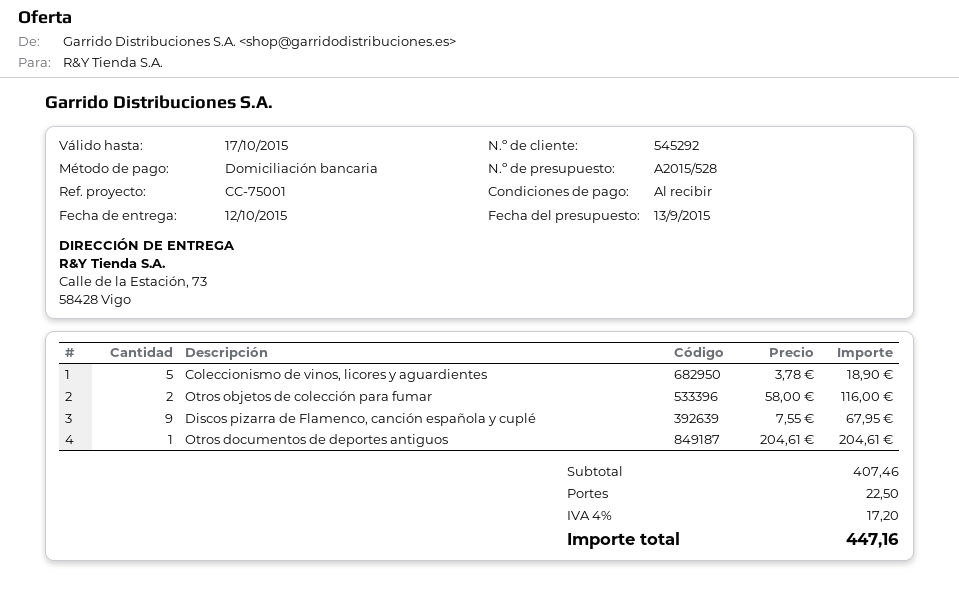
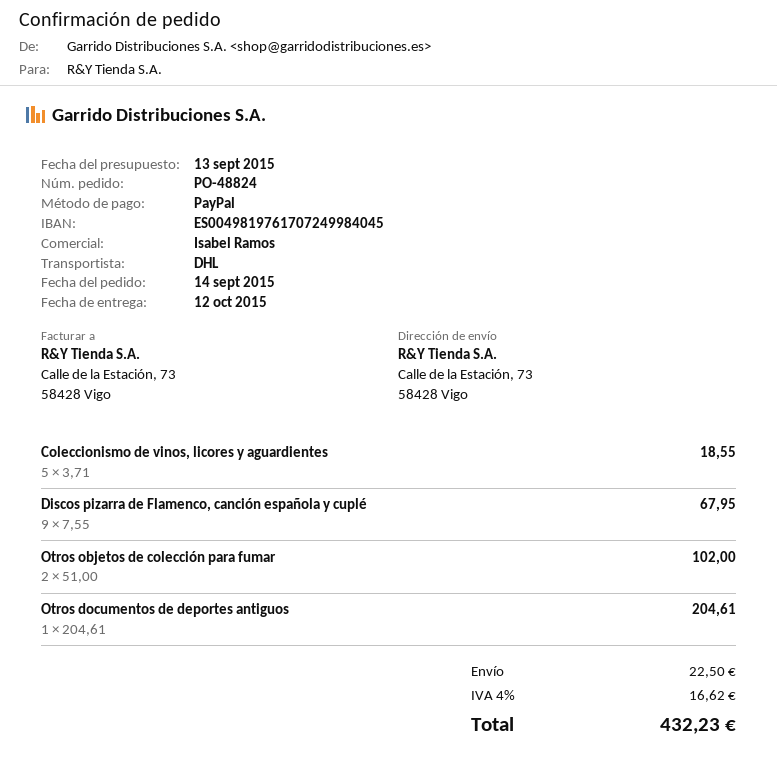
payment method: direct debit -> PayPal
Coleccionismo de vinos, licores y aguardientes: 5 x 3.78 = 18.90 -> 5 x 3.71 = 18.55
Otros objetos de colección para fumar: 2 x 58.00 = 116.00 -> 2 x 51.00 = 102.00
tax: 4% = 17.20 -> 4% = 16.62
total: 447.16 -> 432.23

